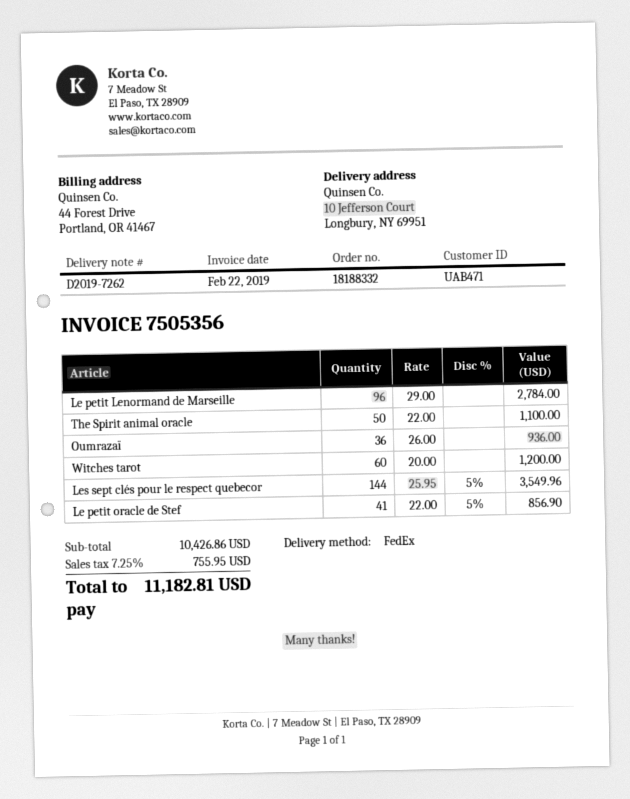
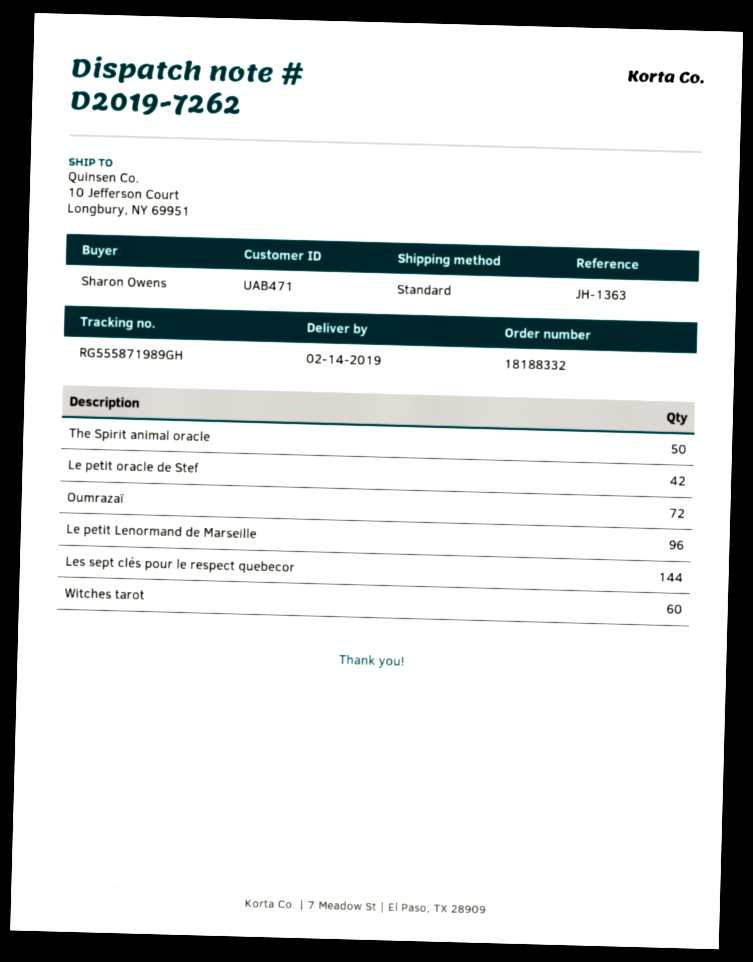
shipping method: FedEx -> standard
Oumrazaï: 36 -> 72
Le petit oracle de Stef: 41 -> 42

